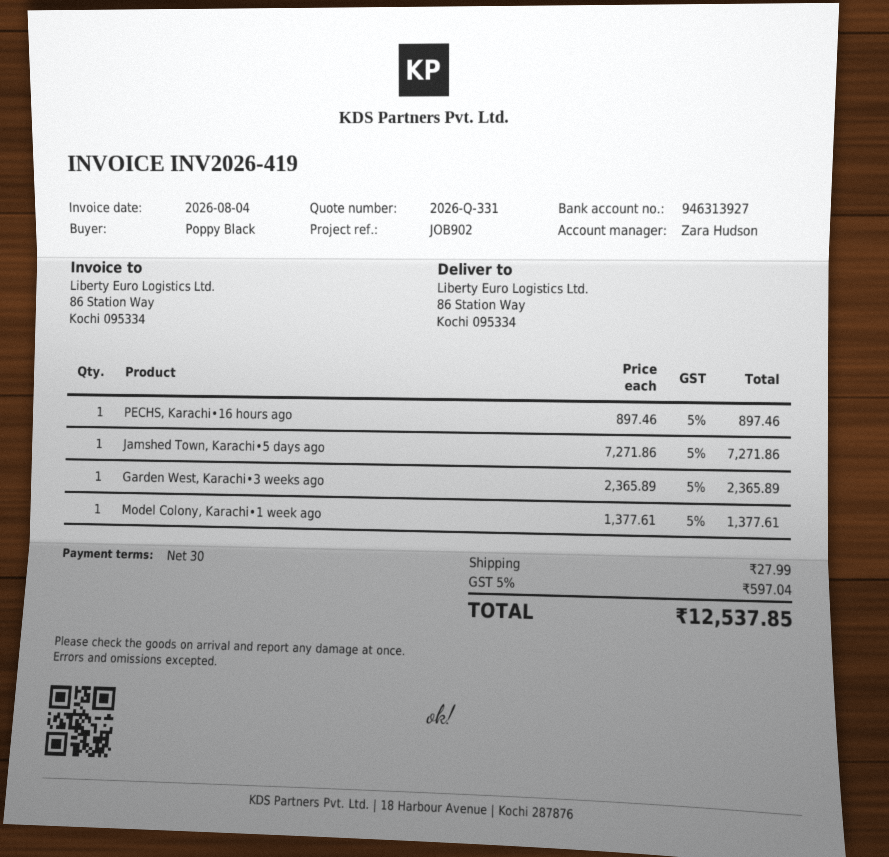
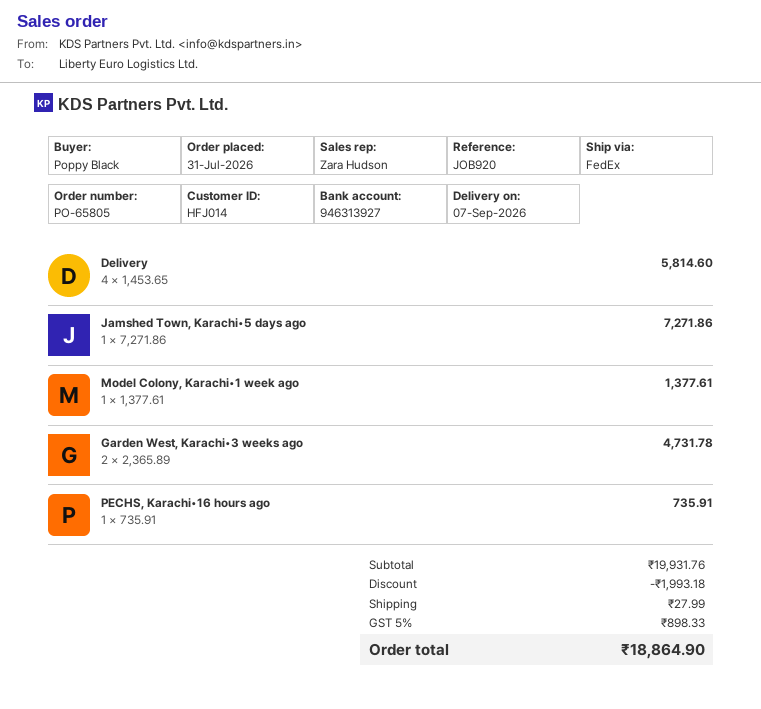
reference: JOB902 -> JOB920
PECHS, Karachi•16 hours ago: 1 x 897.46 = 897.46 -> 1 x 735.91 = 735.91
Garden West, Karachi•3 weeks ago: 1 x 2365.89 = 2365.89 -> 2 x 2365.89 = 4731.78
Delivery: none -> 4 x 1453.65 = 5814.60
discount: none -> 1993.18
tax: 5% = 597.04 -> 5% = 898.33
total: 12537.85 -> 18864.90

